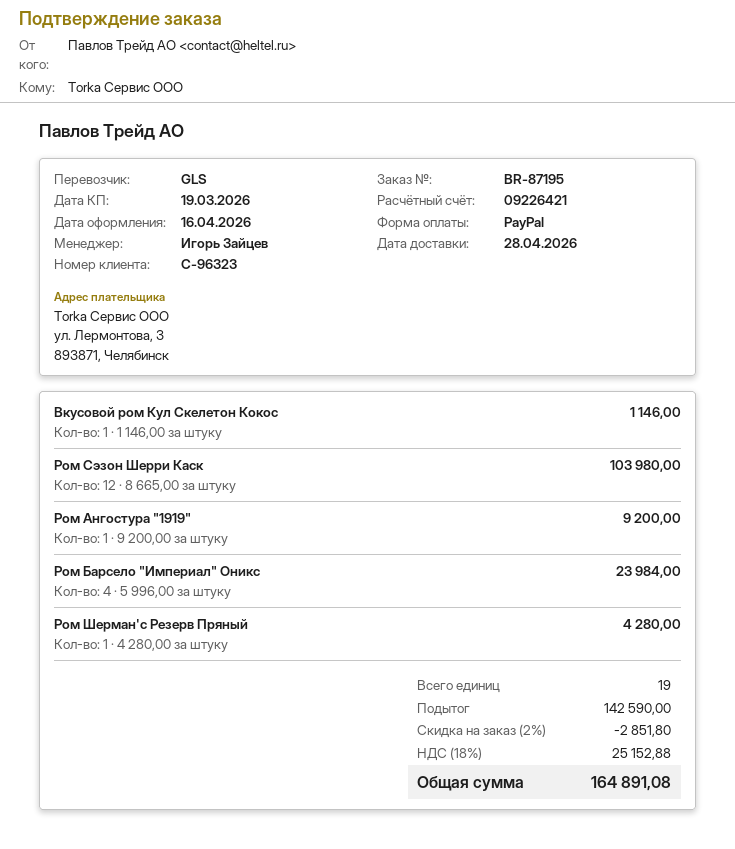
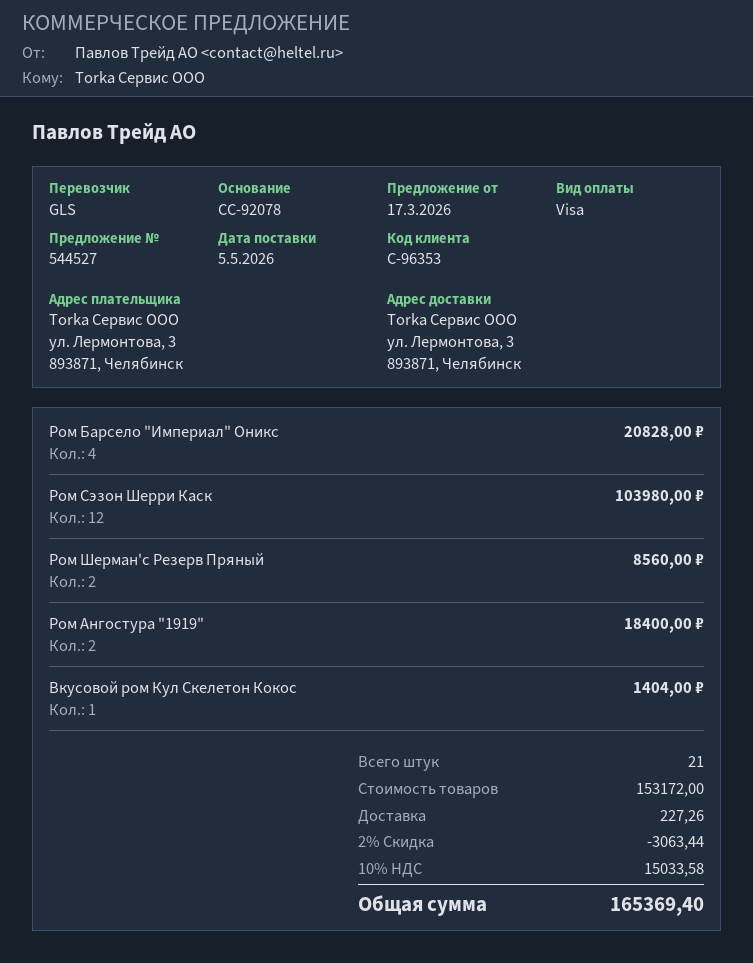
quote date: 2026-03-19 -> 2026-03-17
delivery date: 2026-04-28 -> 2026-05-05
customer number: C-96323 -> C-96353
payment method: PayPal -> Visa
Вкусовой ром Кул Скелетон Кокос: 1 for 1146.00 -> 1 for 1404.00
Ром Ангостура "1919": 1 for 9200.00 -> 2 for 18400.00
Ром Барсело "Империал" Оникс: 4 for 23984.00 -> 4 for 20828.00
Ром Шерман'с Резерв Пряный: 1 for 4280.00 -> 2 for 8560.00
total quantity: 19 -> 21
subtotal: 142590.00 -> 153172.00
discount: 2% = 2851.80 -> 2% = 3063.44
shipping: none -> 227.26
tax: 18% = 25152.88 -> 10% = 15033.58
total: 164891.08 -> 165369.40

